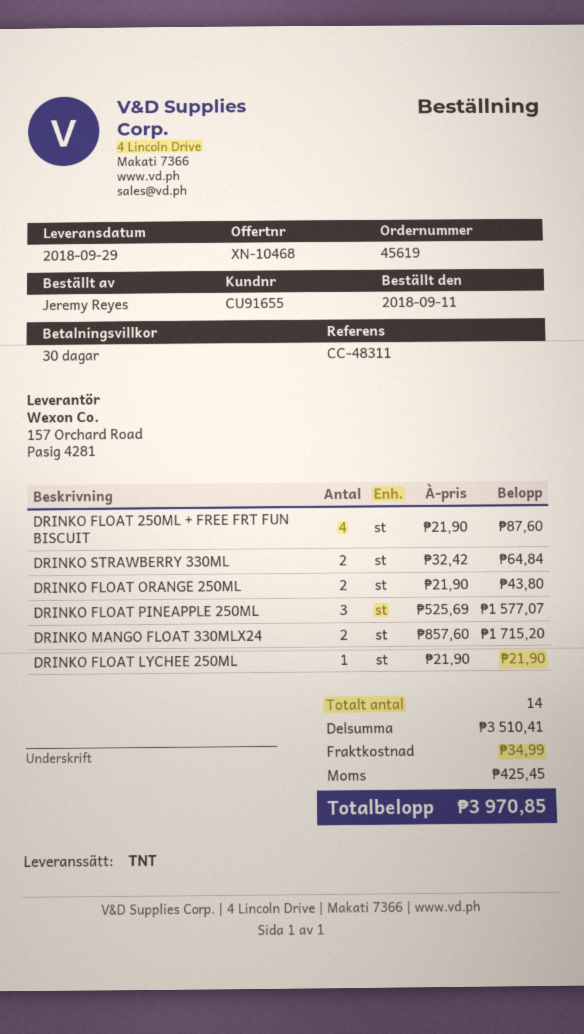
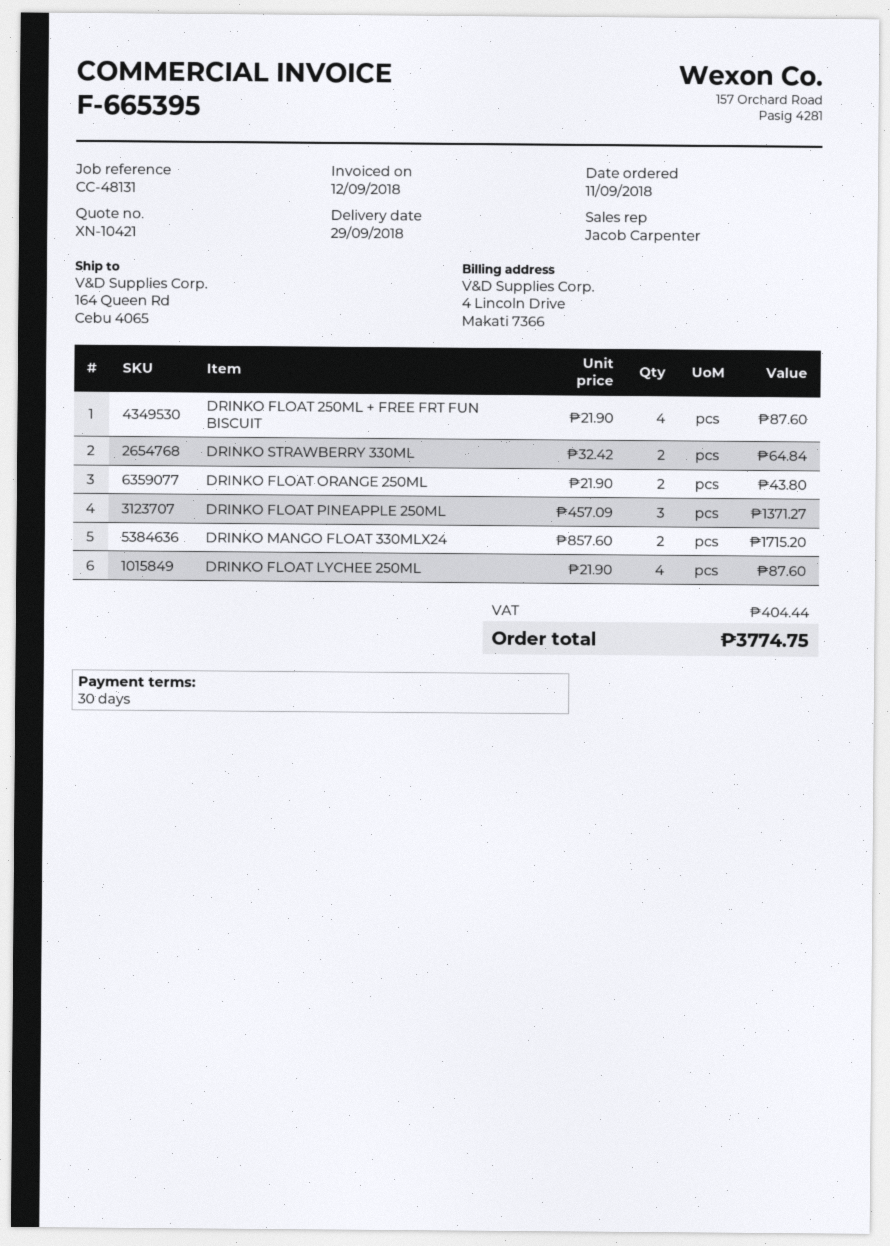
quote number: XN-10468 -> XN-10421
reference: CC-48311 -> CC-48131
DRINKO FLOAT PINEAPPLE 250ML: 3 x 525.69 = 1577.07 -> 3 x 457.09 = 1371.27
DRINKO FLOAT LYCHEE 250ML: 1 x 21.90 = 21.90 -> 4 x 21.90 = 87.60
shipping: 34.99 -> none
tax: 425.45 -> 404.44
total: 3970.85 -> 3774.75

